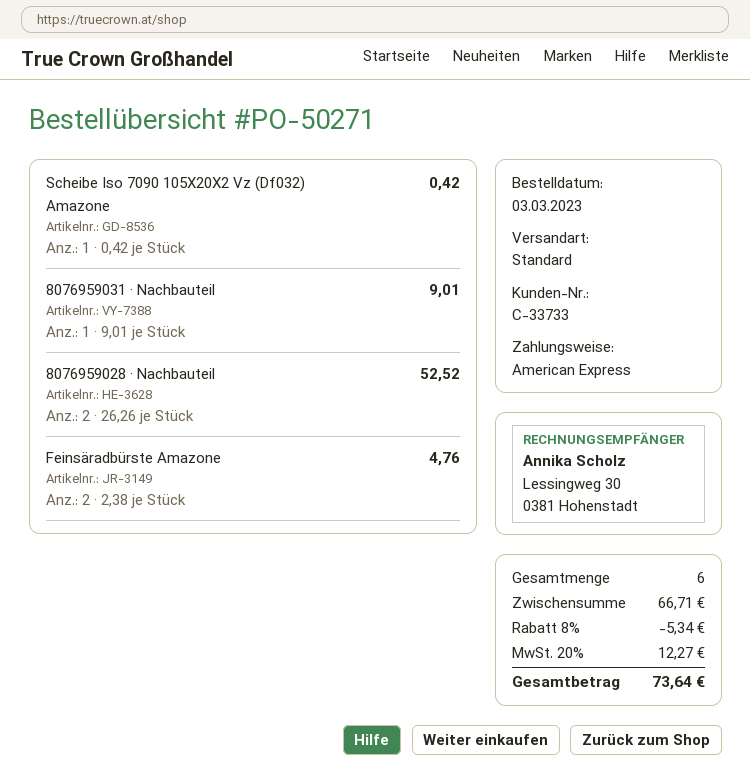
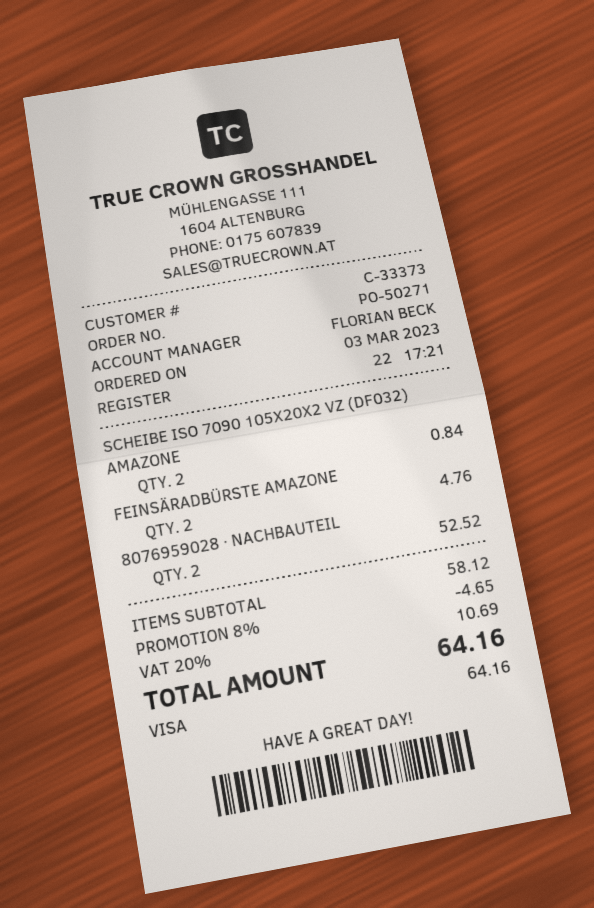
customer number: C-33733 -> C-33373
payment method: American Express -> Visa
Scheibe Iso 7090 105X20X2 Vz (Df032) Amazone: 1 for 0.42 -> 2 for 0.84
8076959031 · Nachbauteil: 1 for 9.01 -> none
subtotal: 66.71 -> 58.12
discount: 8% = 5.34 -> 8% = 4.65
tax: 20% = 12.27 -> 20% = 10.69
total: 73.64 -> 64.16

